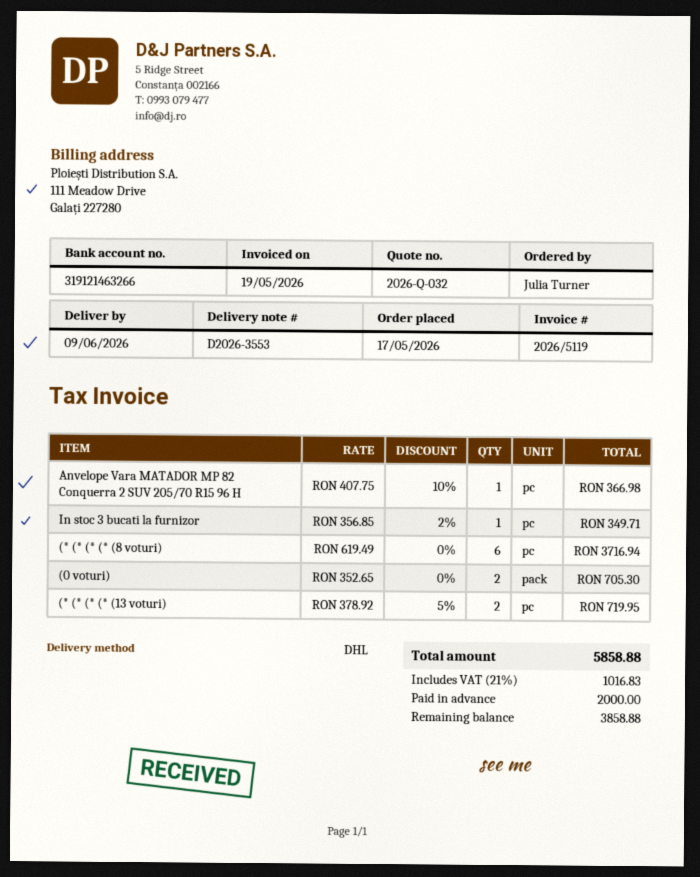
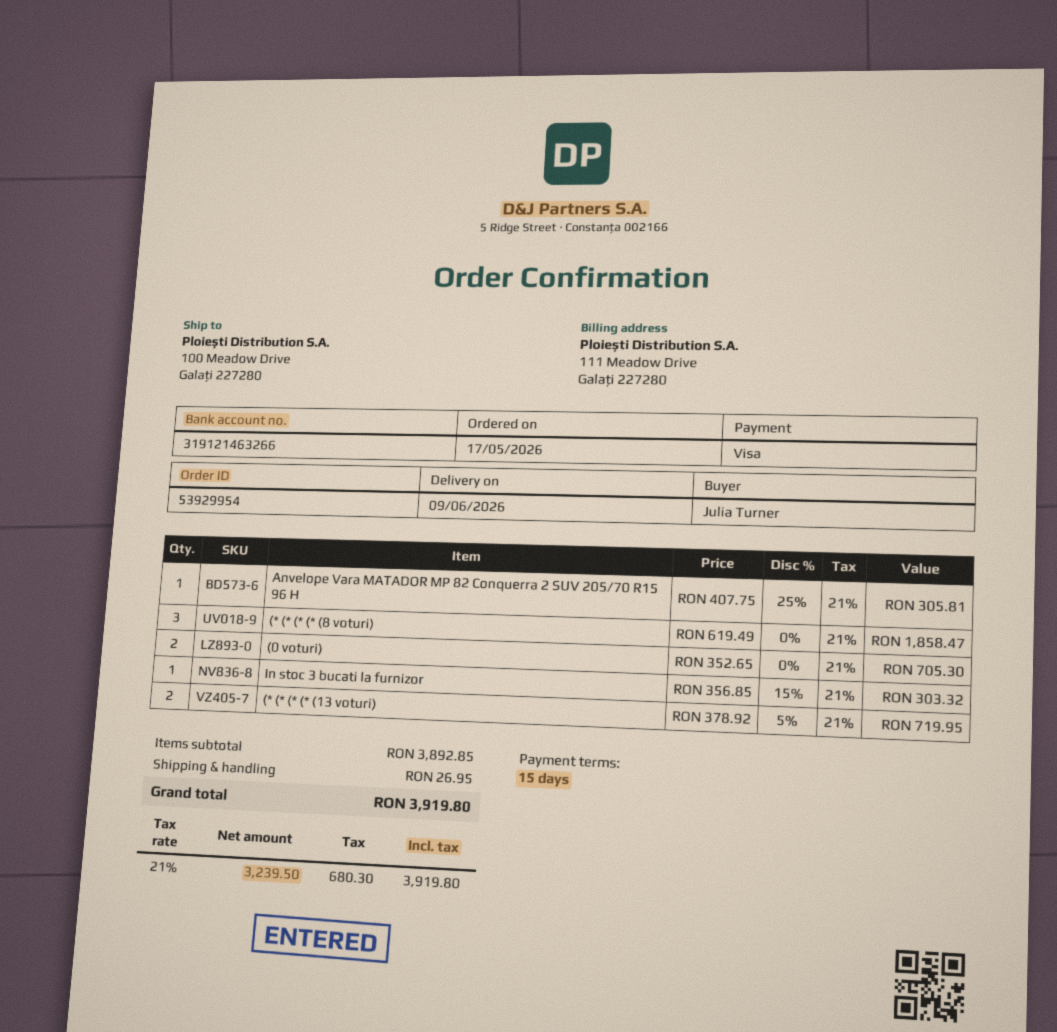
Anvelope Vara MATADOR MP 82 Conquerra 2 SUV 205/70 R15 96 H: 1 x 407.75 - 10% = 366.98 -> 1 x 407.75 - 25% = 305.81
In stoc 3 bucati la furnizor: 1 x 356.85 - 2% = 349.71 -> 1 x 356.85 - 15% = 303.32
(* (* (* (* (8 voturi): 6 x 619.49 = 3716.94 -> 3 x 619.49 = 1858.47
shipping: none -> 26.95
tax: 21% = 1016.83 -> 21% = 680.30
total: 5858.88 -> 3919.80

